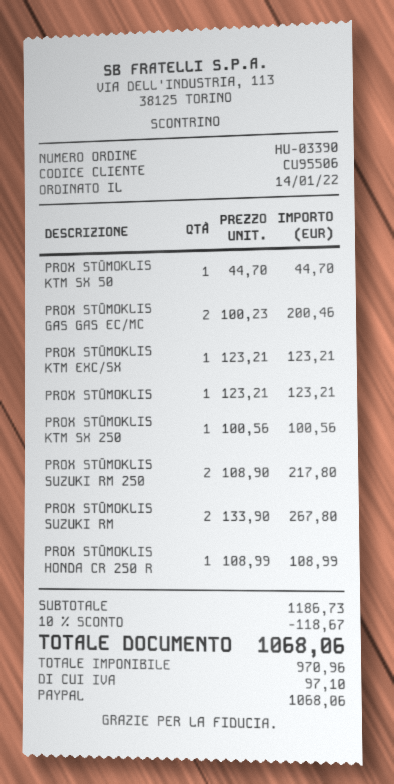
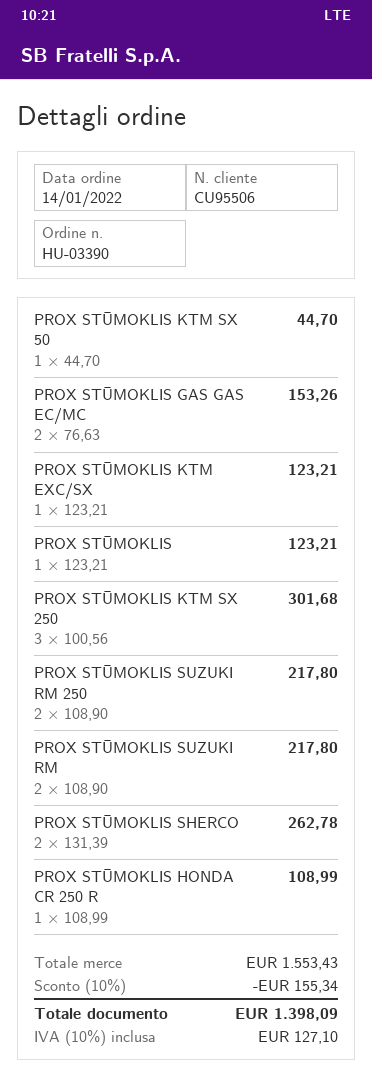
PROX STŪMOKLIS GAS GAS EC/MC: 2 x 100.23 = 200.46 -> 2 x 76.63 = 153.26
PROX STŪMOKLIS KTM SX 250: 1 x 100.56 = 100.56 -> 3 x 100.56 = 301.68
PROX STŪMOKLIS SUZUKI RM: 2 x 133.90 = 267.80 -> 2 x 108.90 = 217.80
PROX STŪMOKLIS SHERCO: none -> 2 x 131.39 = 262.78
subtotal: 1186.73 -> 1553.43
discount: 10% = 118.67 -> 10% = 155.34
tax: 97.10 -> 127.10
total: 1068.06 -> 1398.09

